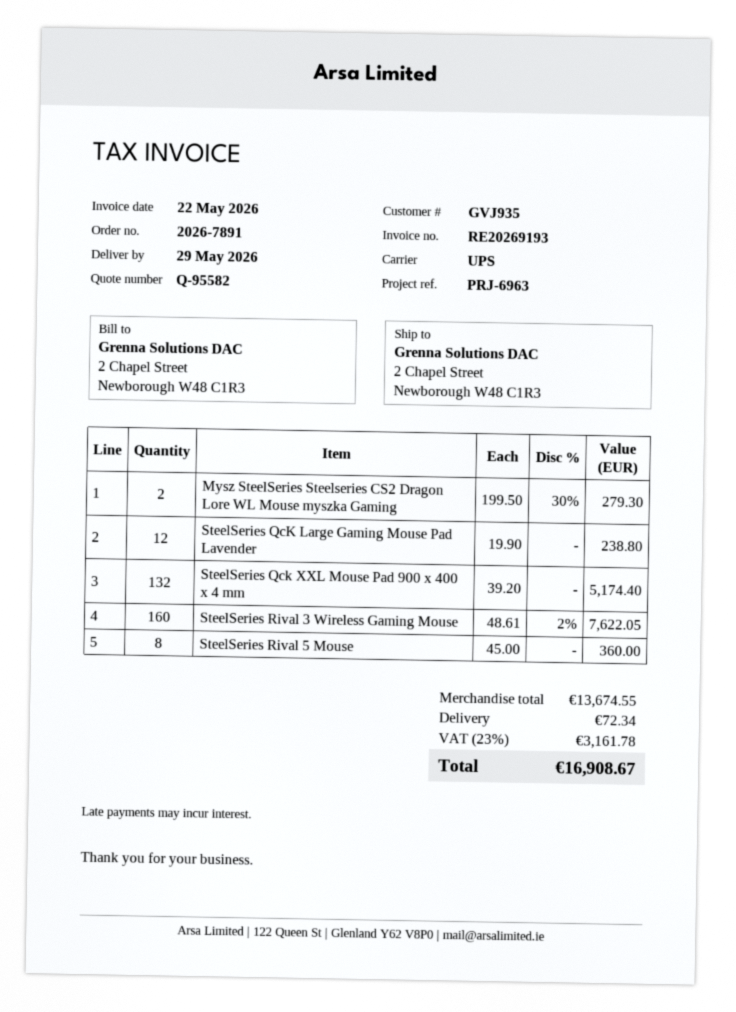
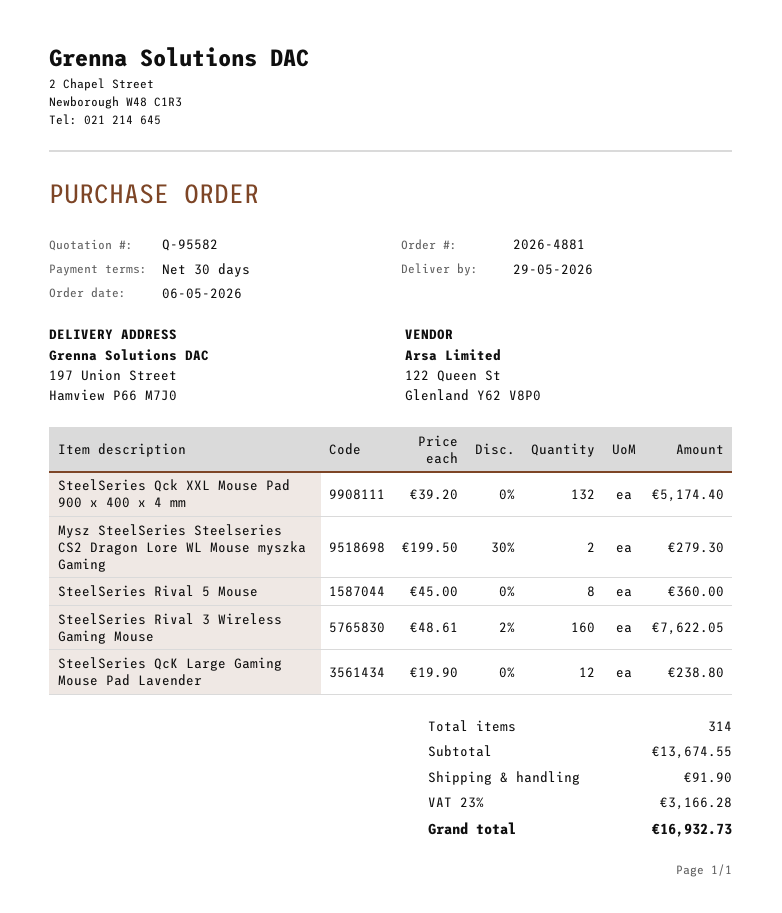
order number: 2026-7891 -> 2026-4881
ship to: 2 Chapel Street, Newborough W48 C1R3 -> 197 Union Street, Hamview P66 M7J0
shipping: 72.34 -> 91.90
tax: 23% = 3161.78 -> 23% = 3166.28
total: 16908.67 -> 16932.73

